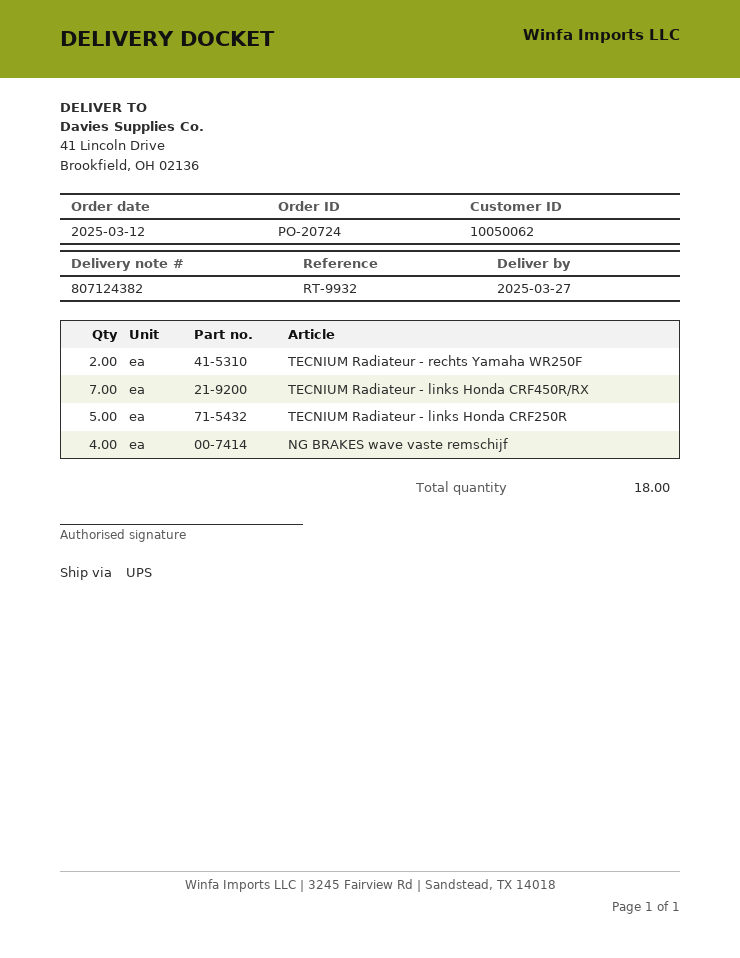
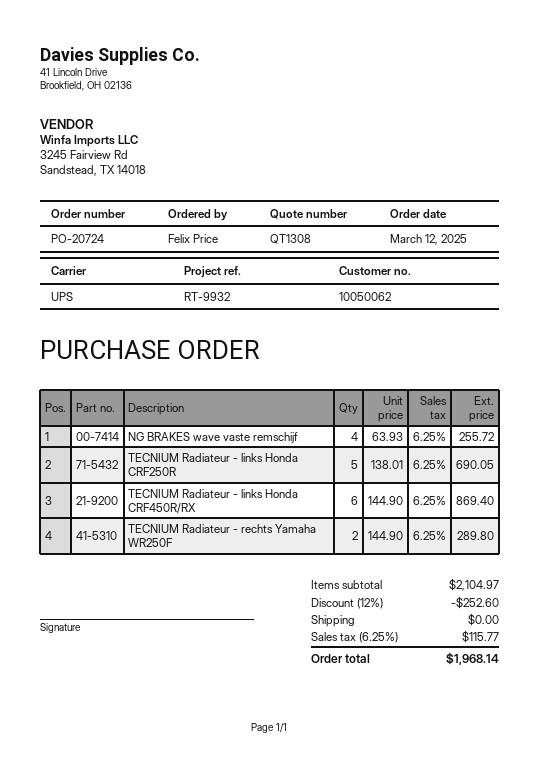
TECNIUM Radiateur - links Honda CRF450R/RX: 7 -> 6

